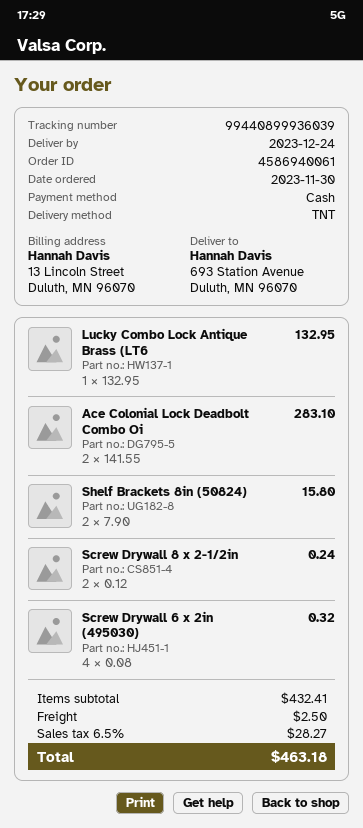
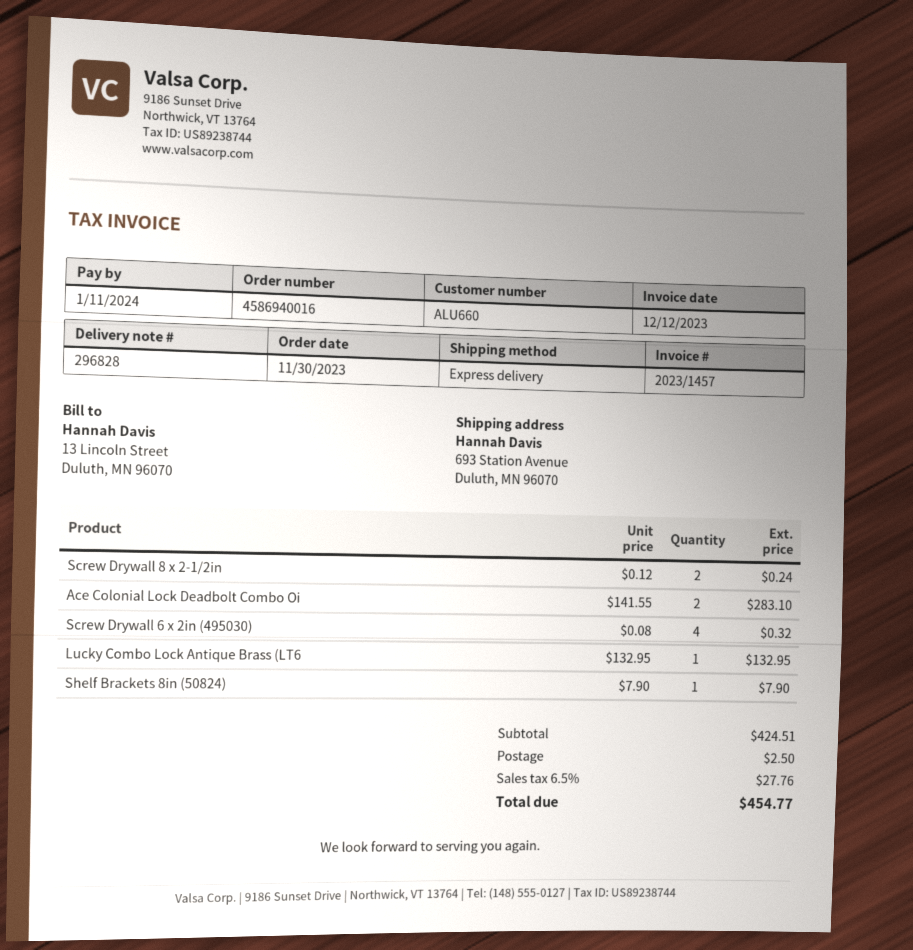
order number: 4586940061 -> 4586940016
shipping method: TNT -> express
Shelf Brackets 8in (50824): 2 x 7.90 = 15.80 -> 1 x 7.90 = 7.90
subtotal: 432.41 -> 424.51
tax: 6.5% = 28.27 -> 6.5% = 27.76
total: 463.18 -> 454.77

